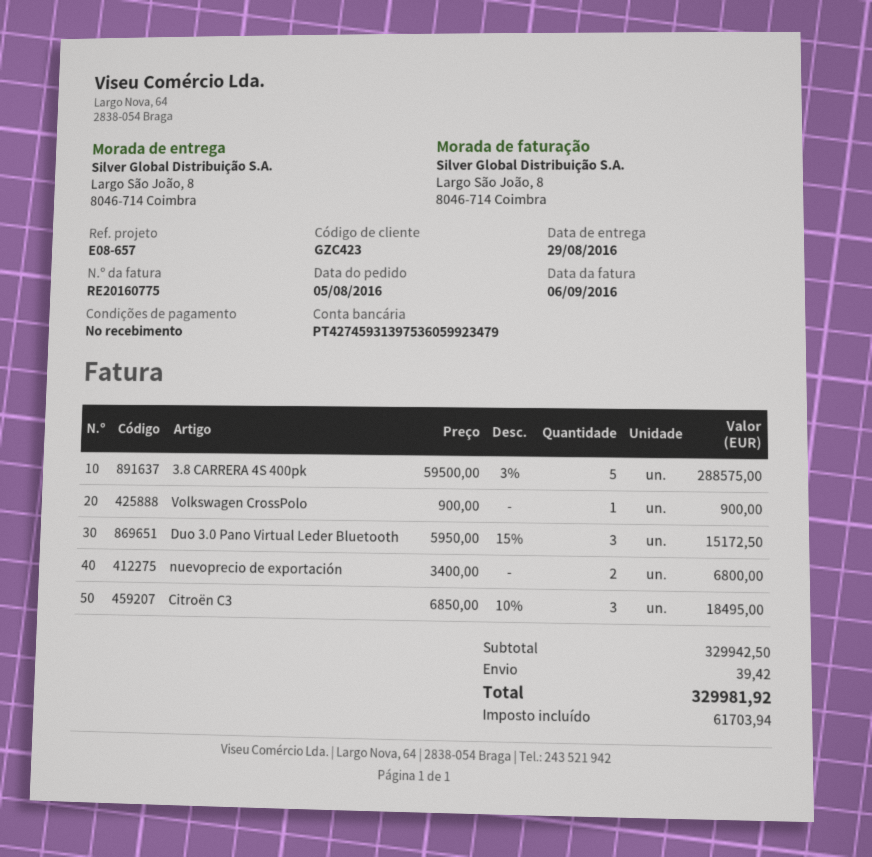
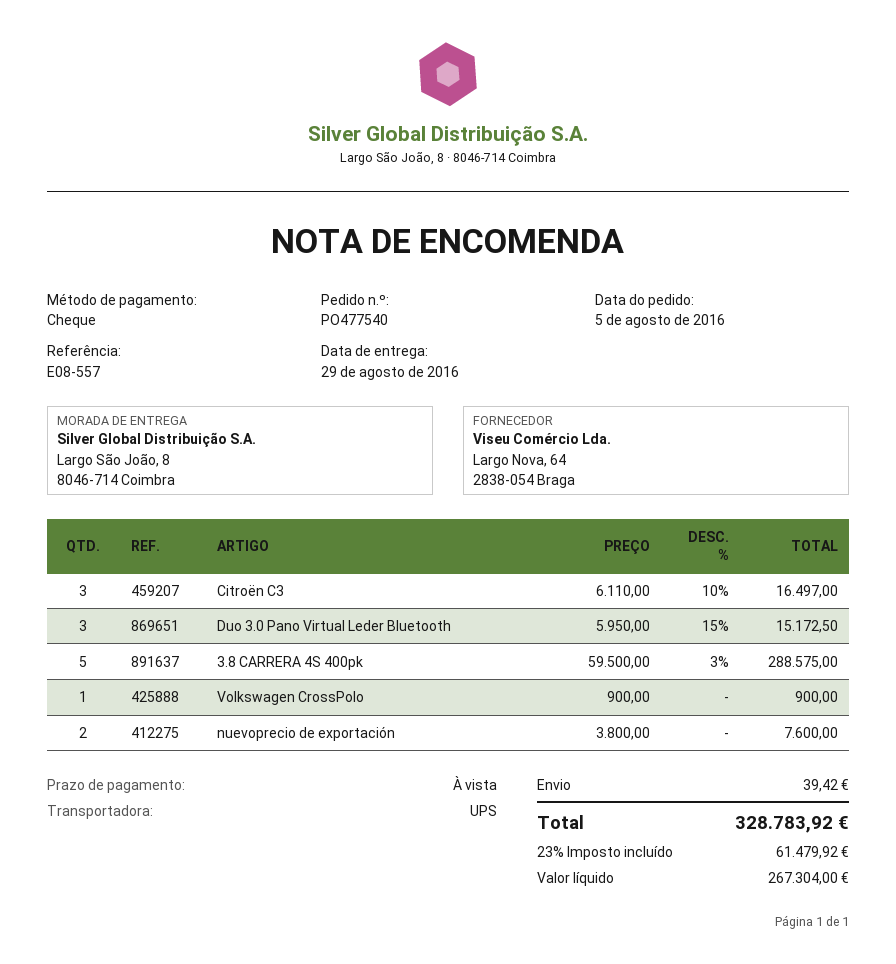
reference: E08-657 -> E08-557
nuevoprecio de exportación: 2 x 3400.00 = 6800.00 -> 2 x 3800.00 = 7600.00
Citroën C3: 3 x 6850.00 - 10% = 18495.00 -> 3 x 6110.00 - 10% = 16497.00
tax: 61703.94 -> 61479.92
total: 329981.92 -> 328783.92

